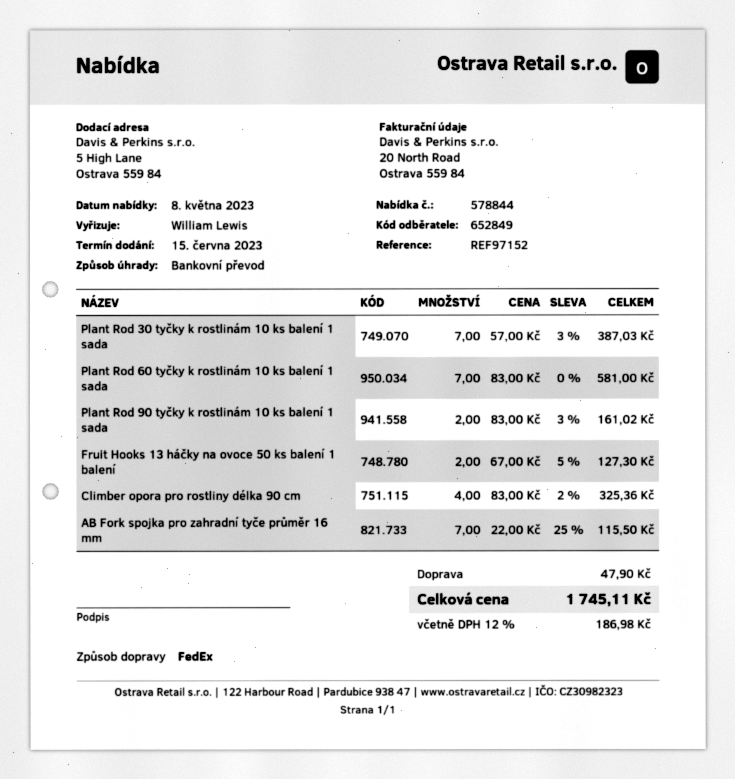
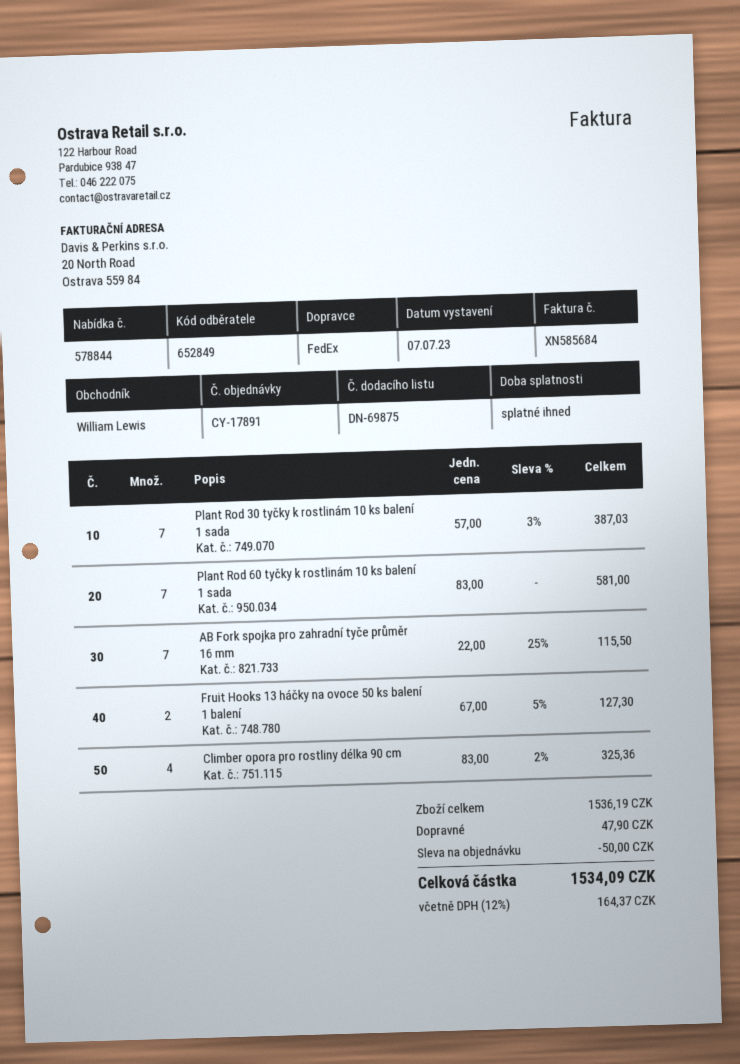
Plant Rod 90 tyčky k rostlinám 10 ks balení 1 sada: 2 x 83.00 - 3% = 161.02 -> none
discount: none -> 50.00
tax: 12% = 186.98 -> 12% = 164.37
total: 1745.11 -> 1534.09

